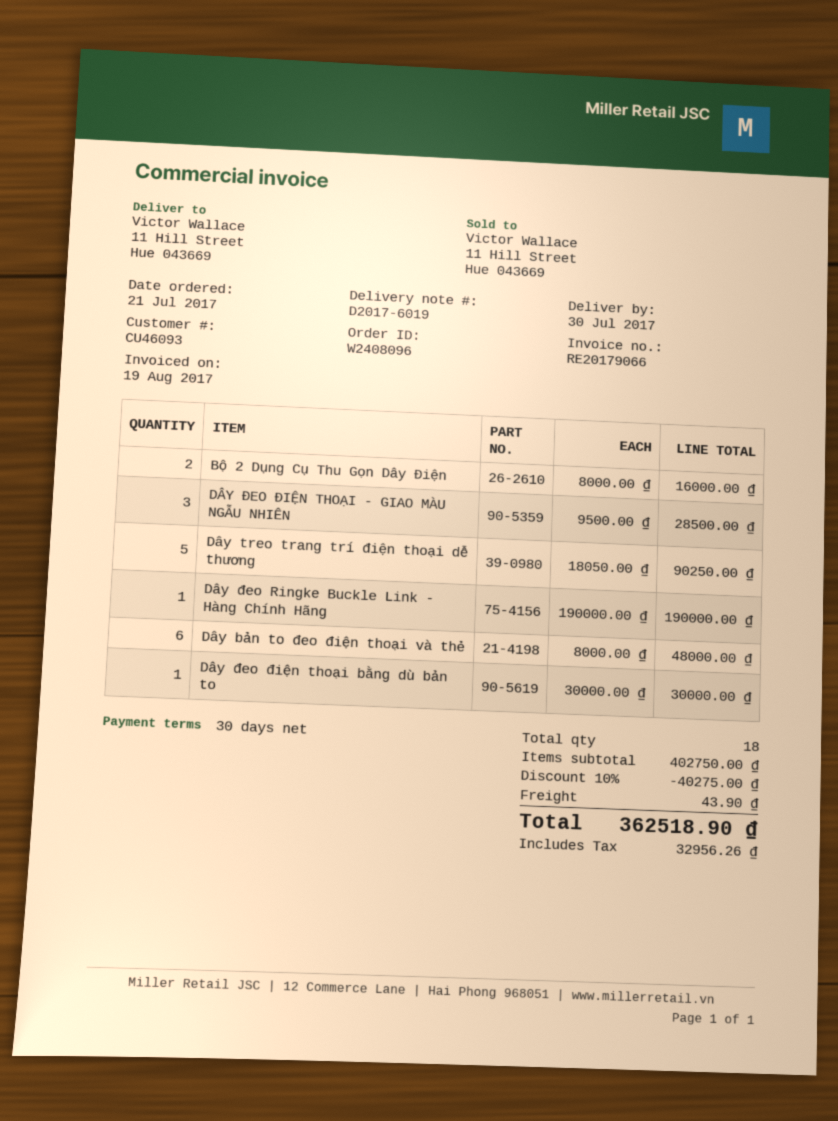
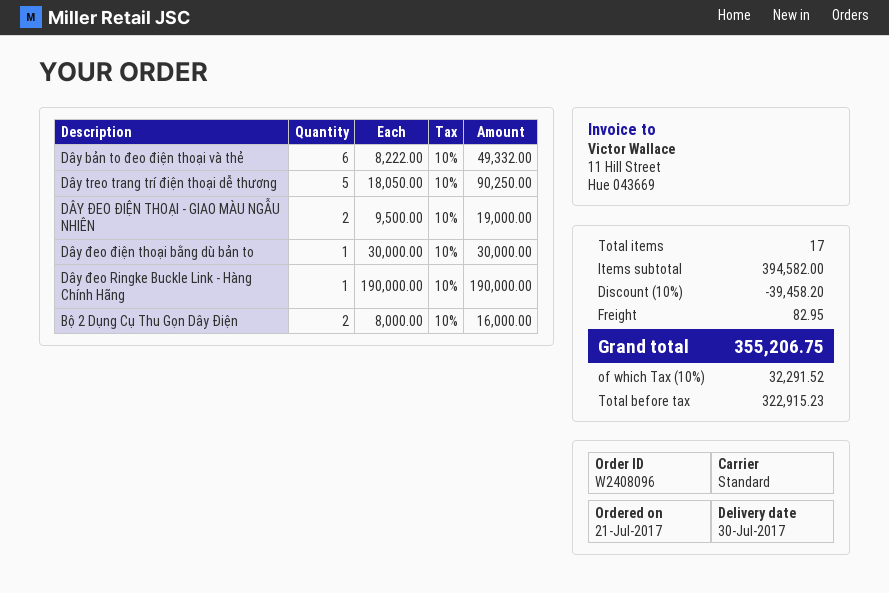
DÂY ĐEO ĐIỆN THOẠI - GIAO MÀU NGẪU NHIÊN: 3 x 9500.00 = 28500.00 -> 2 x 9500.00 = 19000.00
Dây bản to đeo điện thoại và thẻ: 6 x 8000.00 = 48000.00 -> 6 x 8222.00 = 49332.00
total quantity: 18 -> 17
subtotal: 402750.00 -> 394582.00
discount: 10% = 40275.00 -> 10% = 39458.20
shipping: 43.90 -> 82.95
tax: 32956.26 -> 32291.52
total: 362518.90 -> 355206.75

